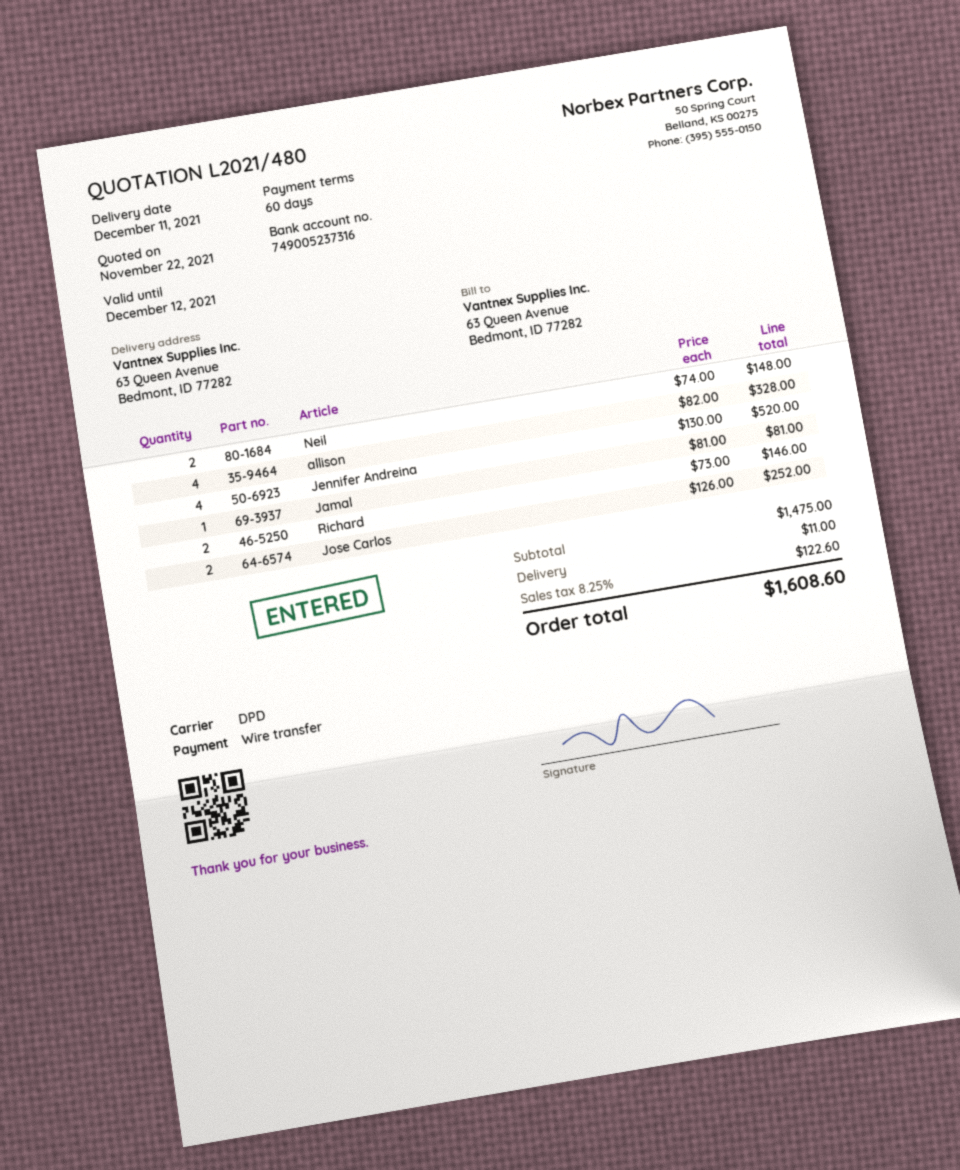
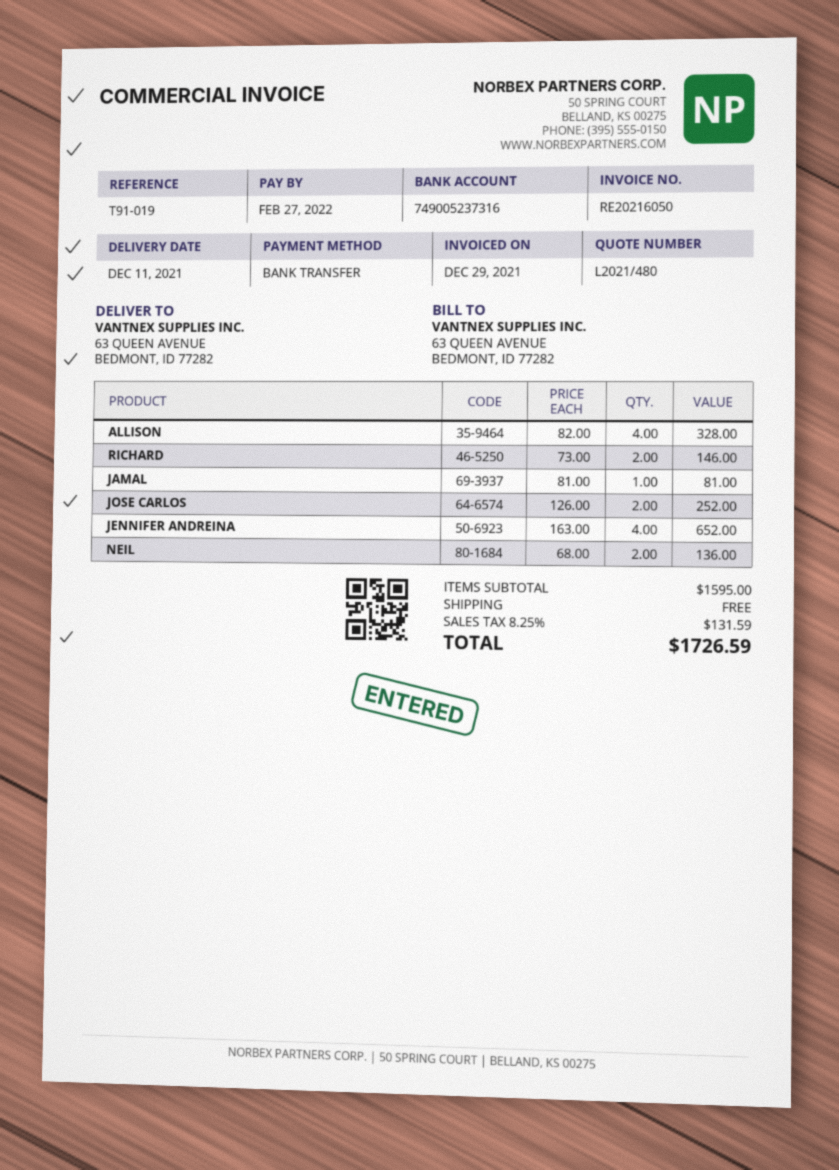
Neil: 2 x 74.00 = 148.00 -> 2 x 68.00 = 136.00
Jennifer Andreina: 4 x 130.00 = 520.00 -> 4 x 163.00 = 652.00
subtotal: 1475.00 -> 1595.00
shipping: 11.00 -> 0.00
tax: 8.25% = 122.60 -> 8.25% = 131.59
total: 1608.60 -> 1726.59

